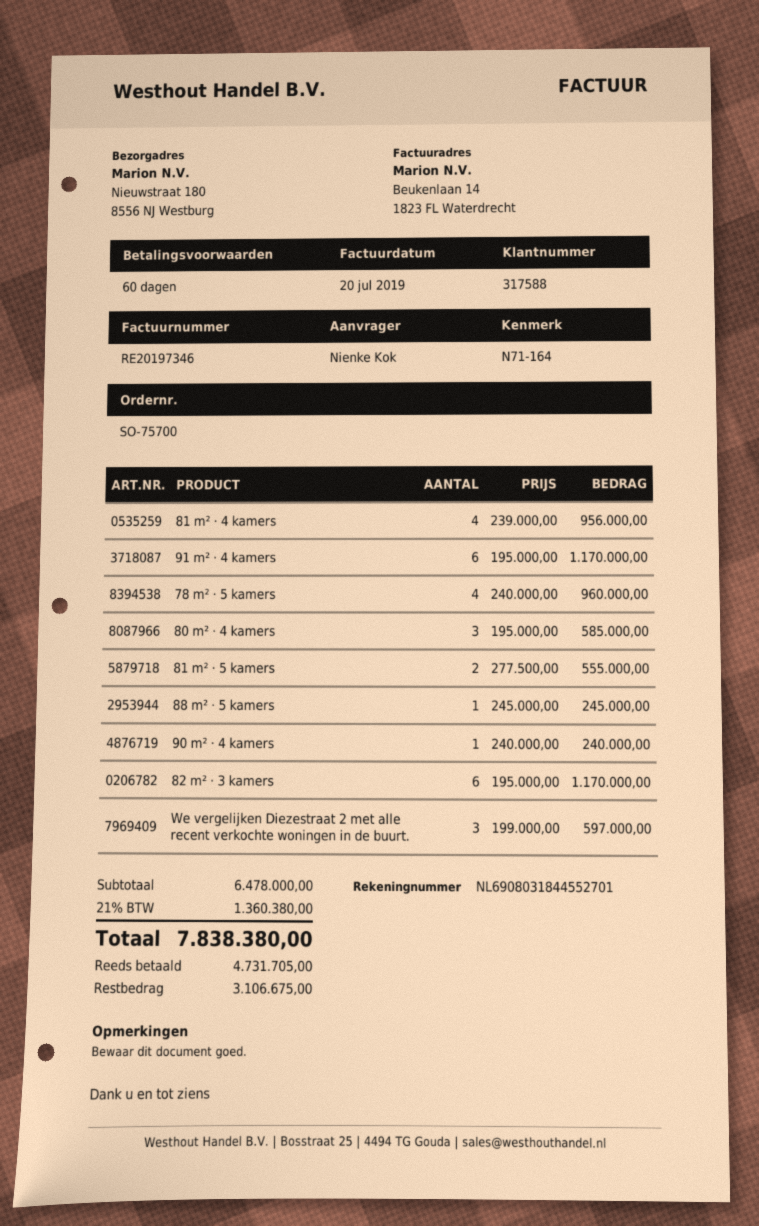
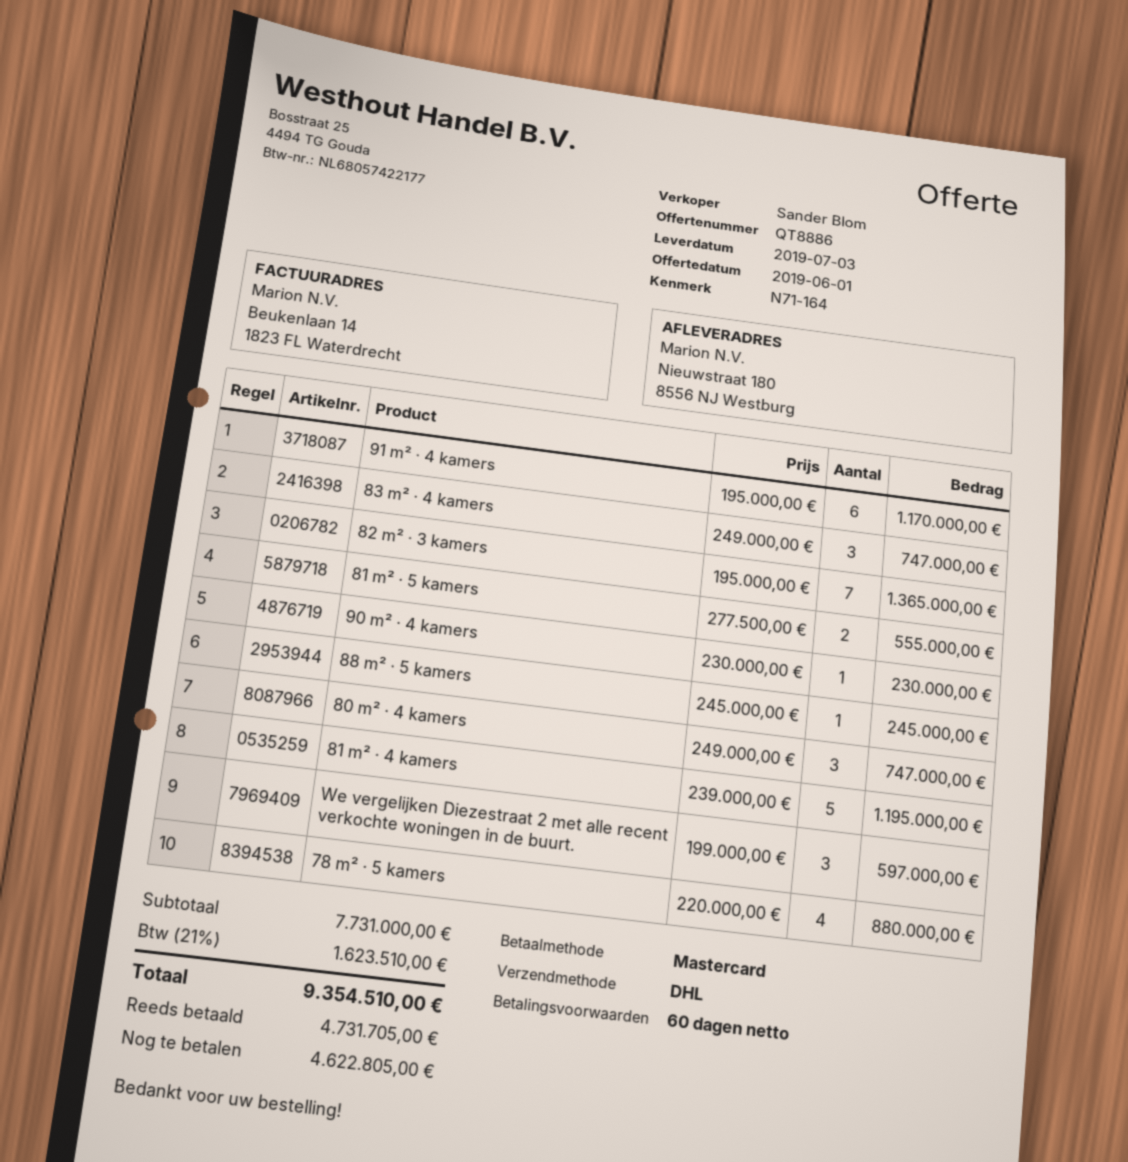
81 m² · 4 kamers: 4 x 239000.00 = 956000.00 -> 5 x 239000.00 = 1195000.00
78 m² · 5 kamers: 4 x 240000.00 = 960000.00 -> 4 x 220000.00 = 880000.00
80 m² · 4 kamers: 3 x 195000.00 = 585000.00 -> 3 x 249000.00 = 747000.00
90 m² · 4 kamers: 1 x 240000.00 = 240000.00 -> 1 x 230000.00 = 230000.00
82 m² · 3 kamers: 6 x 195000.00 = 1170000.00 -> 7 x 195000.00 = 1365000.00
83 m² · 4 kamers: none -> 3 x 249000.00 = 747000.00
subtotal: 6478000.00 -> 7731000.00
tax: 21% = 1360380.00 -> 21% = 1623510.00
total: 7838380.00 -> 9354510.00
balance: 3106675.00 -> 4622805.00

